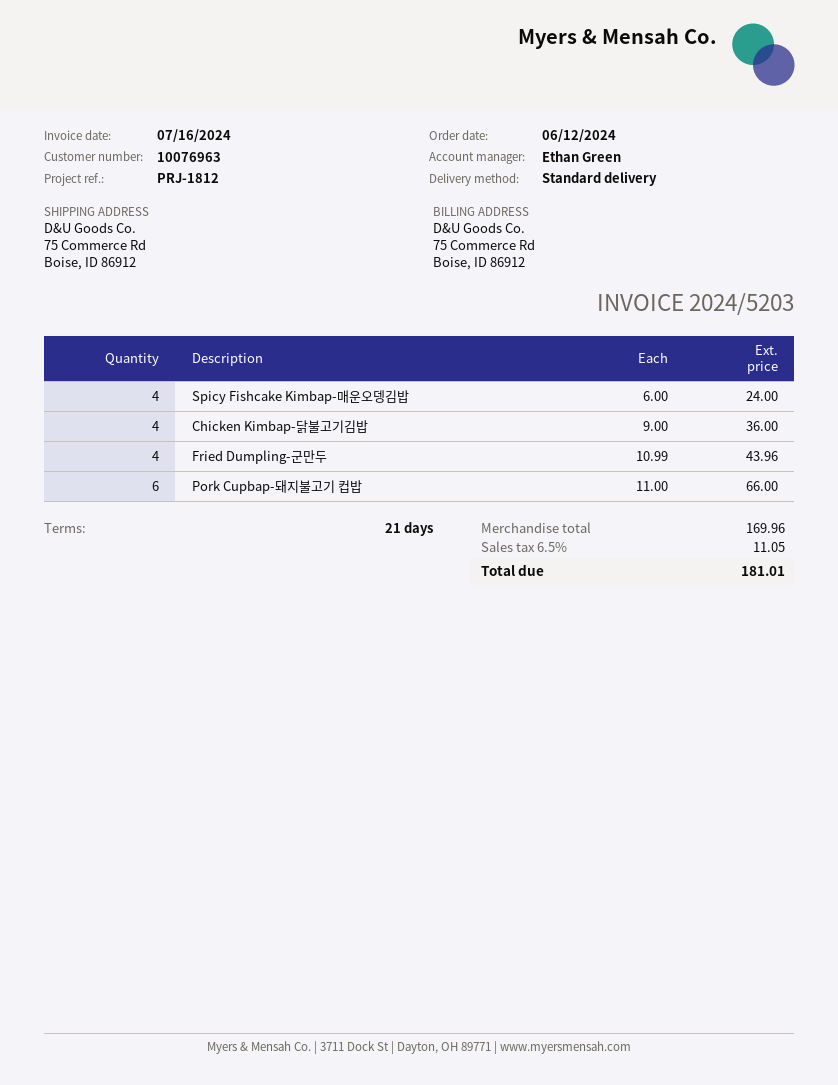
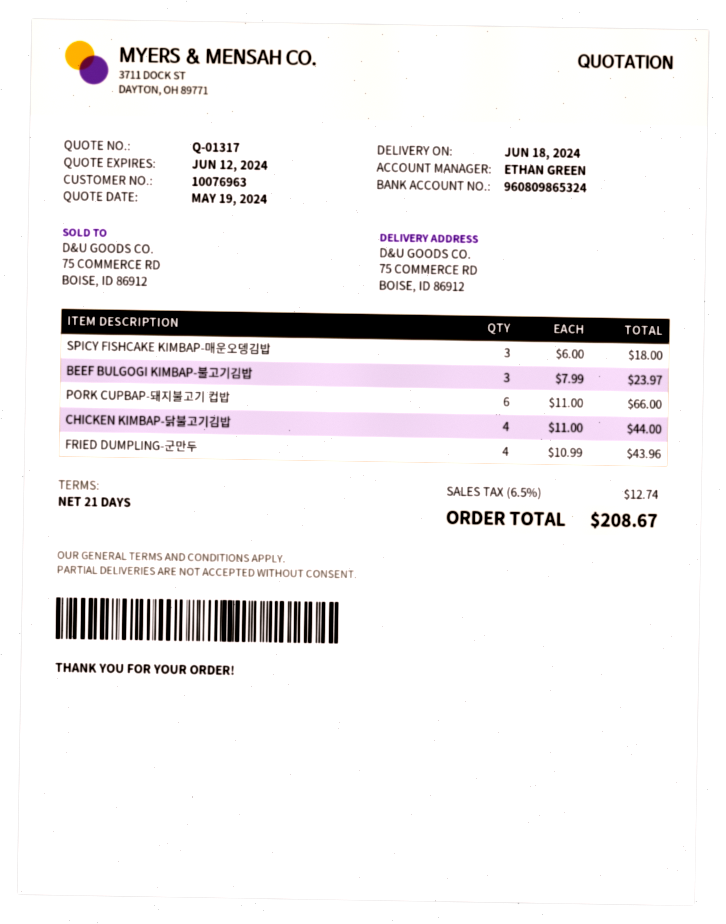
Spicy Fishcake Kimbap-매운오뎅김밥: 4 x 6.00 = 24.00 -> 3 x 6.00 = 18.00
Chicken Kimbap-닭불고기김밥: 4 x 9.00 = 36.00 -> 4 x 11.00 = 44.00
BEEF BULGOGI KIMBAP-불고기김밥: none -> 3 x 7.99 = 23.97
tax: 6.5% = 11.05 -> 6.5% = 12.74
total: 181.01 -> 208.67

